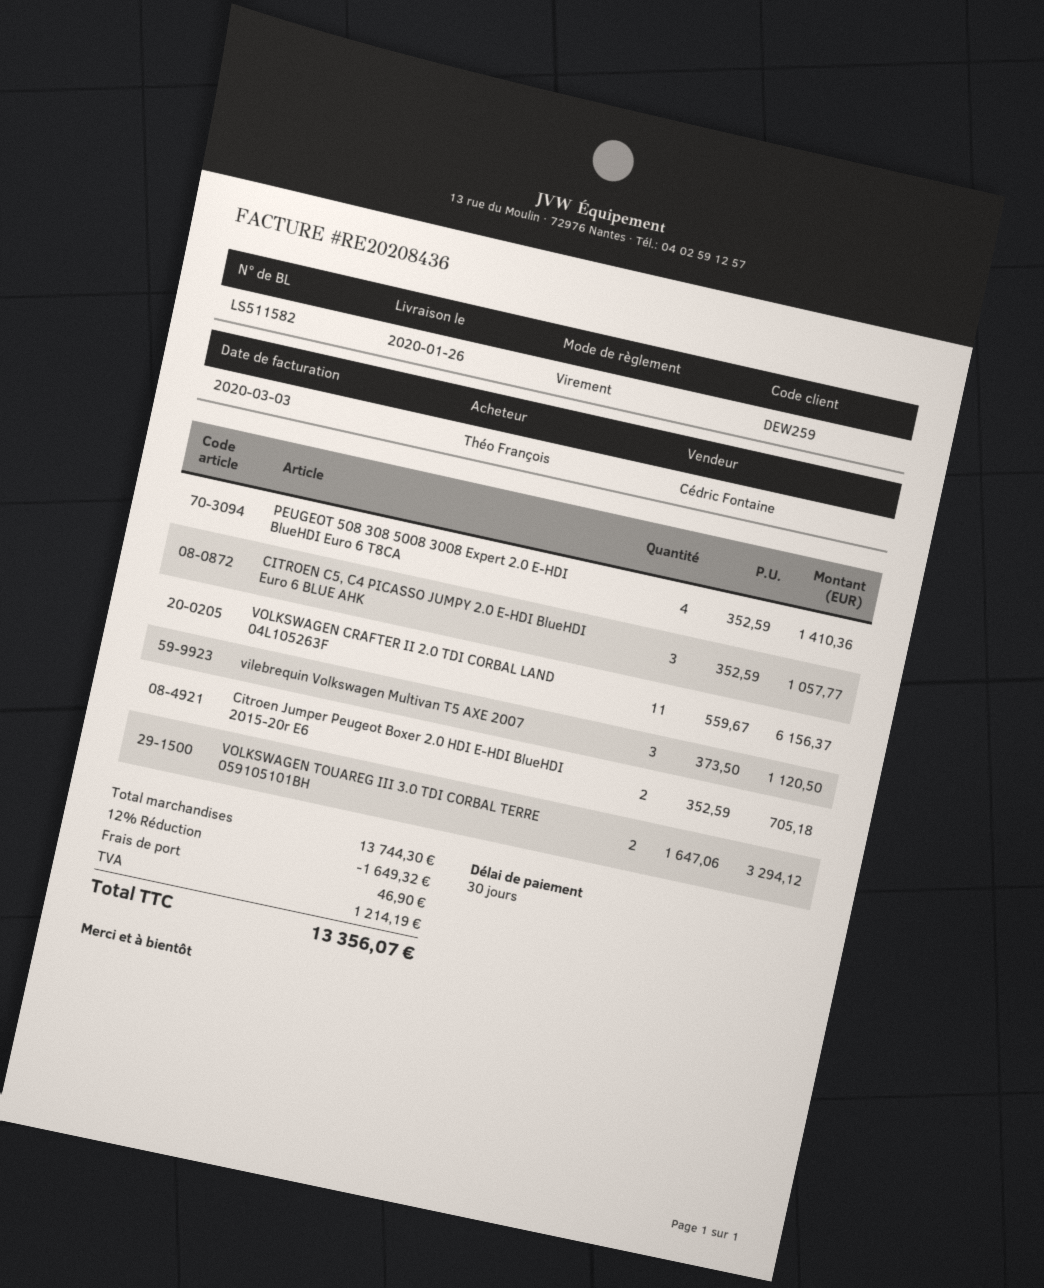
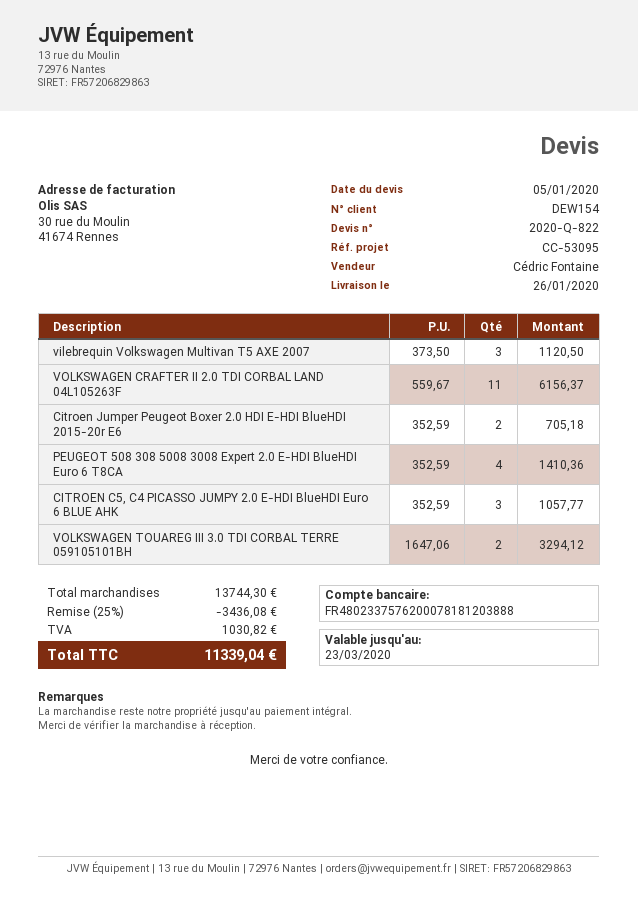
customer number: DEW259 -> DEW154
discount: 12% = 1649.32 -> 25% = 3436.08
shipping: 46.90 -> none
tax: 1214.19 -> 1030.82
total: 13356.07 -> 11339.04

